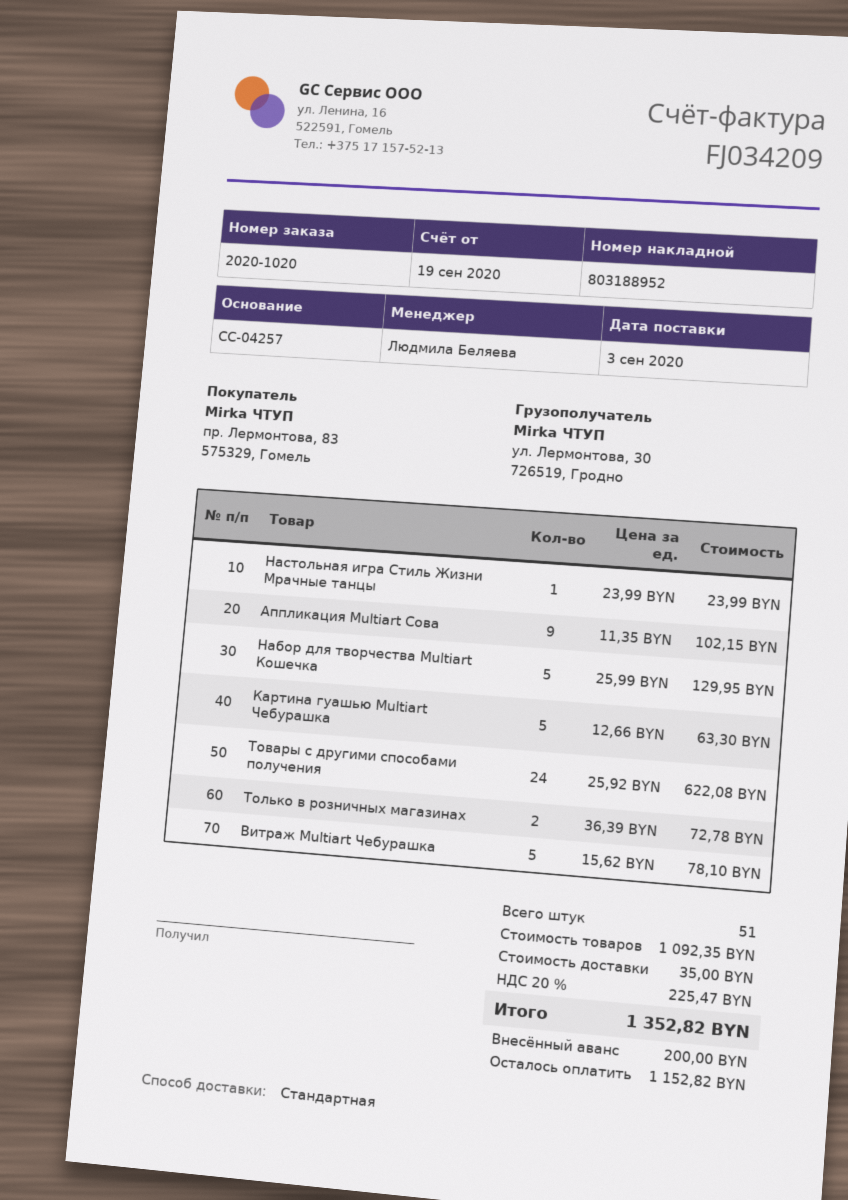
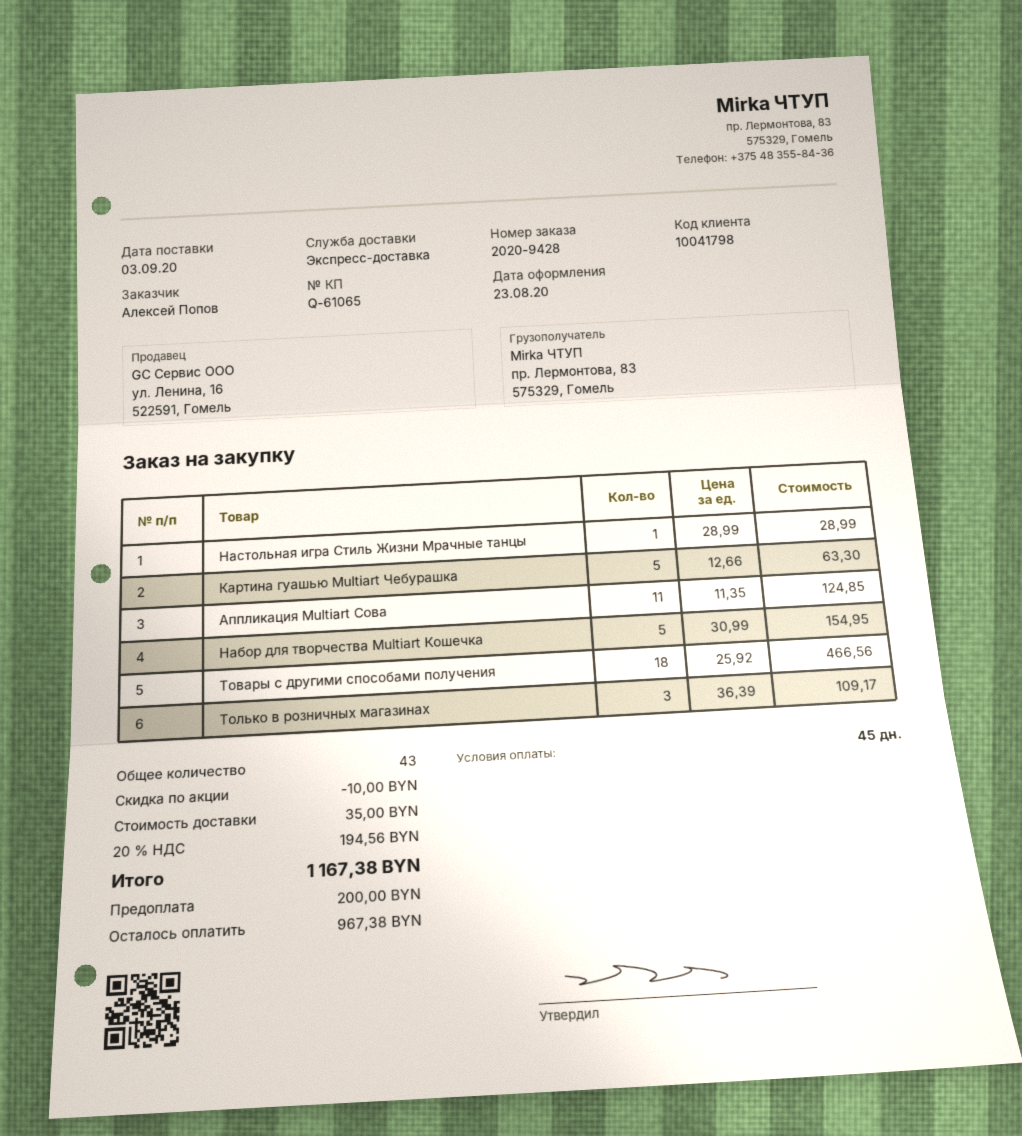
order number: 2020-1020 -> 2020-9428
shipping method: standard -> express
ship to: ул. Лермонтова, 30, 726519, Гродно -> пр. Лермонтова, 83, 575329, Гомель
Настольная игра Стиль Жизни Мрачные танцы: 1 x 23.99 = 23.99 -> 1 x 28.99 = 28.99
Аппликация Multiart Сова: 9 x 11.35 = 102.15 -> 11 x 11.35 = 124.85
Набор для творчества Multiart Кошечка: 5 x 25.99 = 129.95 -> 5 x 30.99 = 154.95
Товары с другими способами получения: 24 x 25.92 = 622.08 -> 18 x 25.92 = 466.56
Только в розничных магазинах: 2 x 36.39 = 72.78 -> 3 x 36.39 = 109.17
Витраж Multiart Чебурашка: 5 x 15.62 = 78.10 -> none
total quantity: 51 -> 43
discount: none -> 10.00
tax: 20% = 225.47 -> 20% = 194.56
total: 1352.82 -> 1167.38
balance: 1152.82 -> 967.38

